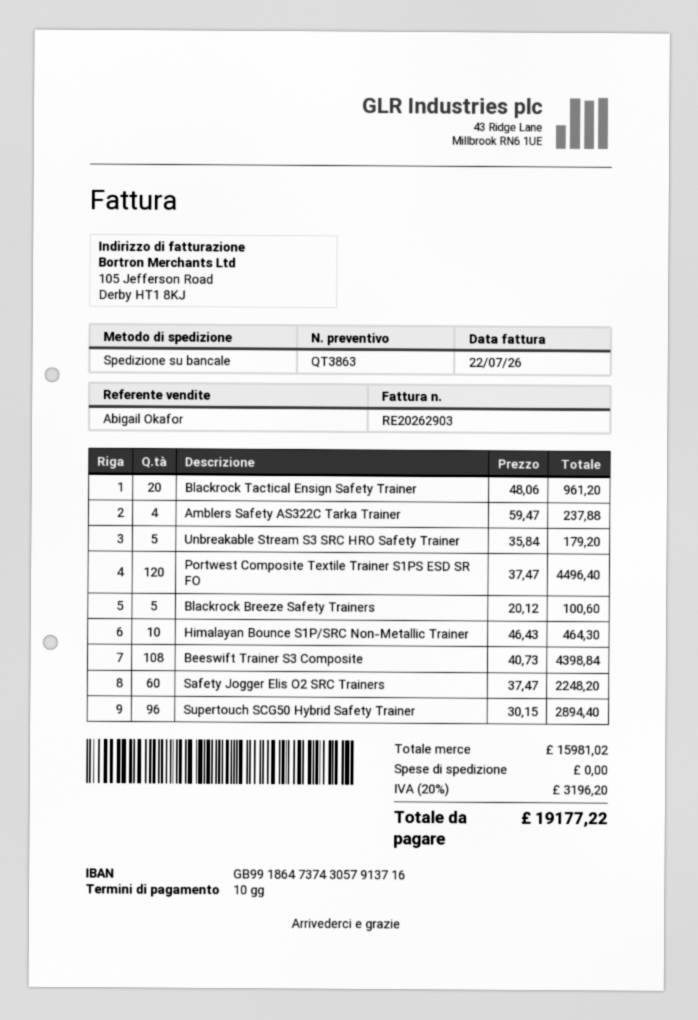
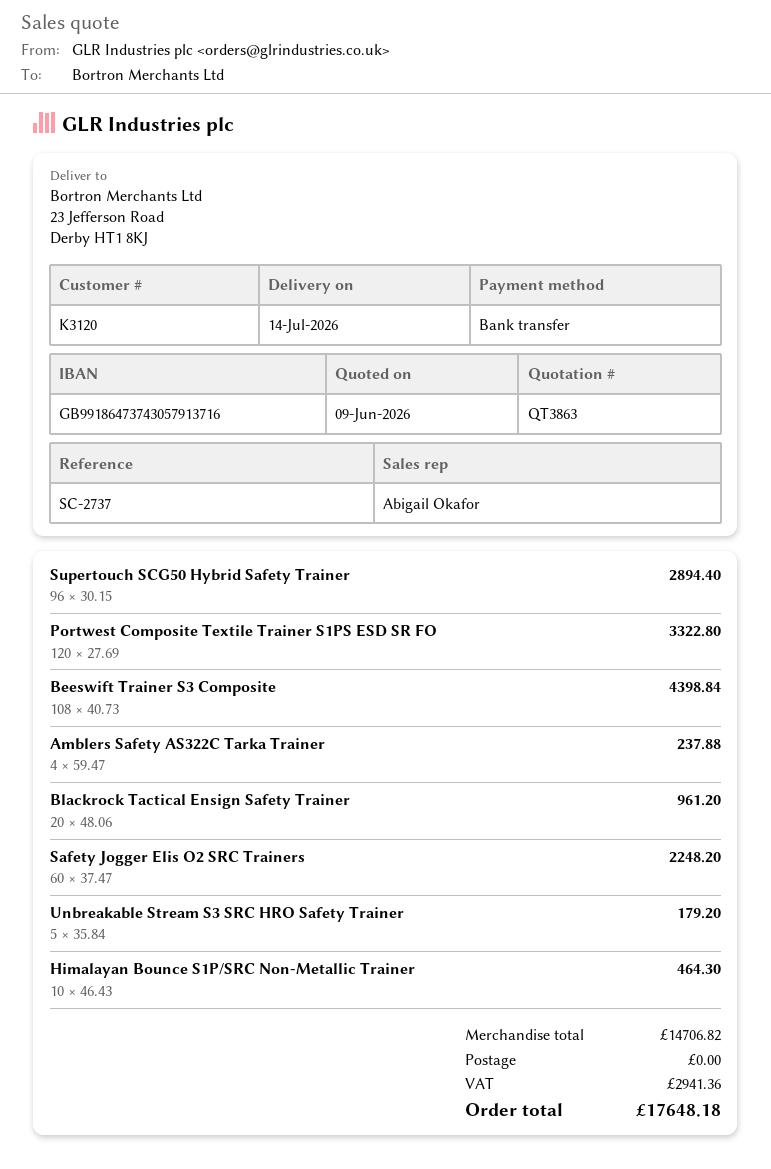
Portwest Composite Textile Trainer S1PS ESD SR FO: 120 x 37.47 = 4496.40 -> 120 x 27.69 = 3322.80
Blackrock Breeze Safety Trainers: 5 x 20.12 = 100.60 -> none
subtotal: 15981.02 -> 14706.82
tax: 3196.20 -> 2941.36
total: 19177.22 -> 17648.18

